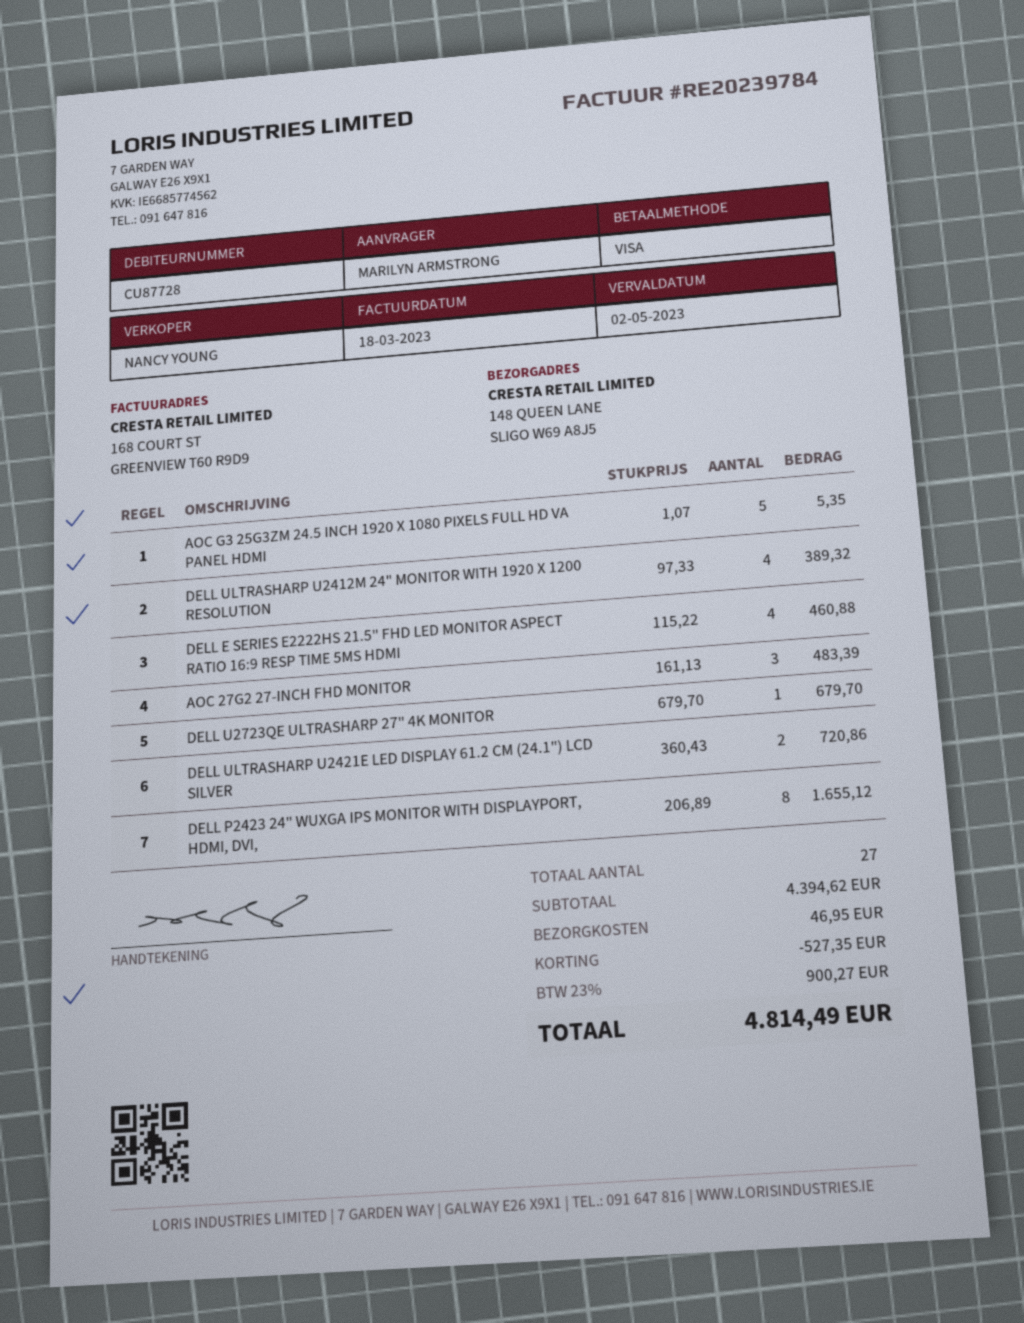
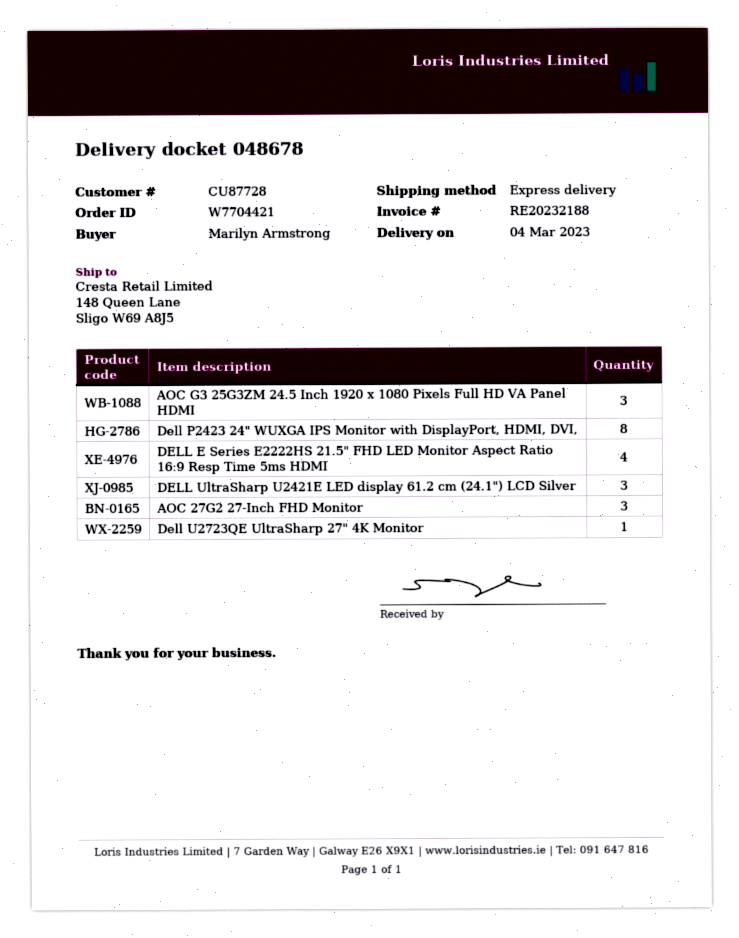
invoice number: RE20239784 -> RE20232188
AOC G3 25G3ZM 24.5 INCH 1920 X 1080 PIXELS FULL HD VA PANEL HDMI: 5 -> 3
DELL ULTRASHARP U2412M 24" MONITOR WITH 1920 X 1200 RESOLUTION: 4 -> none
DELL ULTRASHARP U2421E LED DISPLAY 61.2 CM (24.1") LCD SILVER: 2 -> 3

